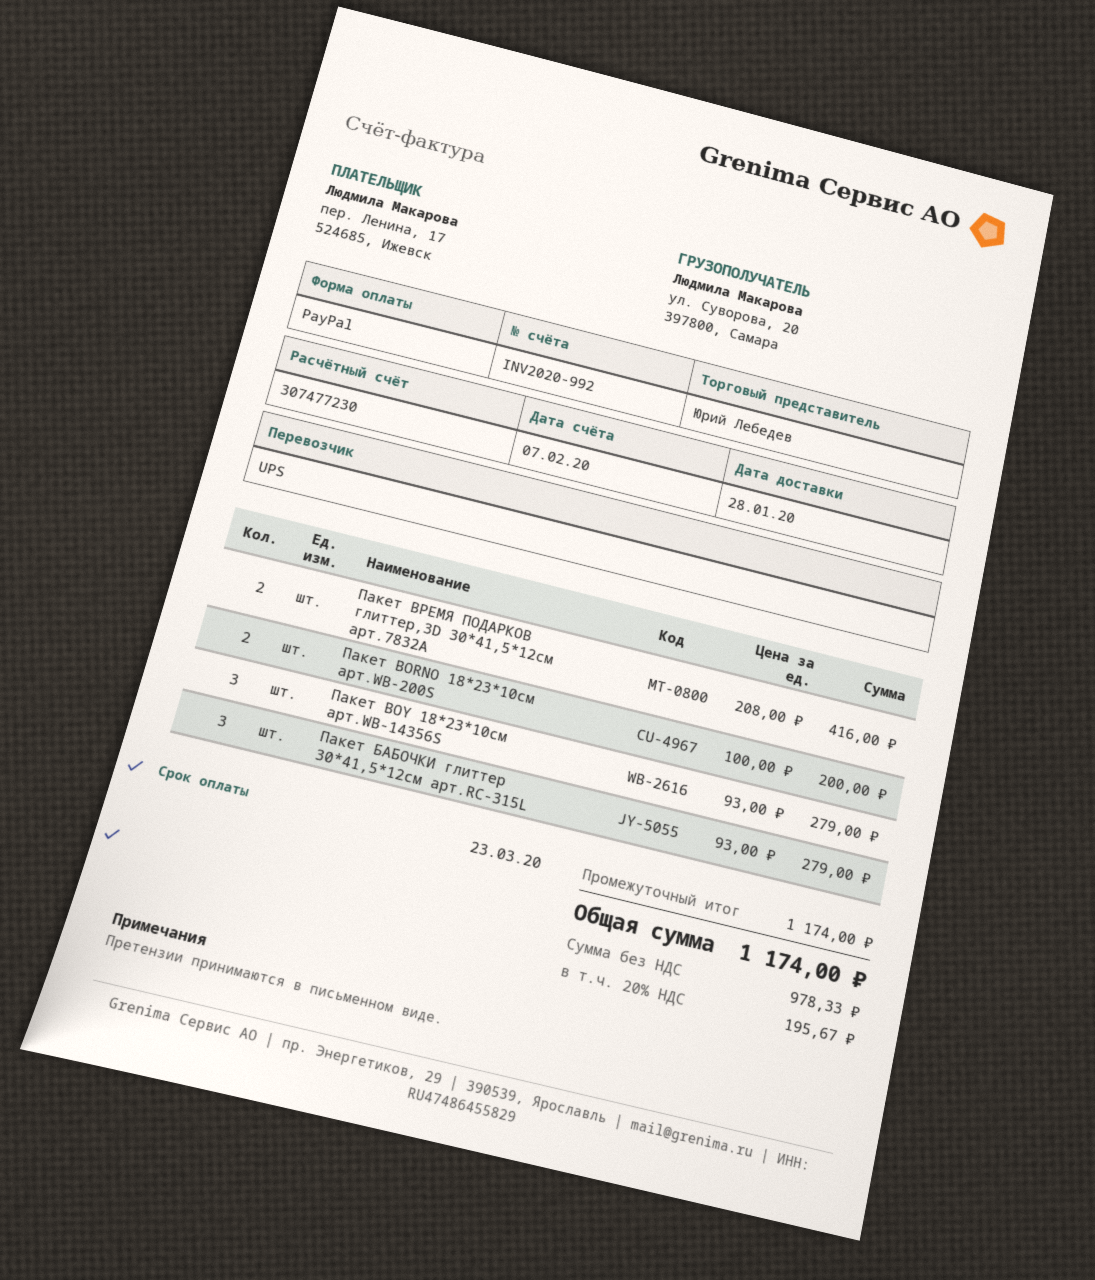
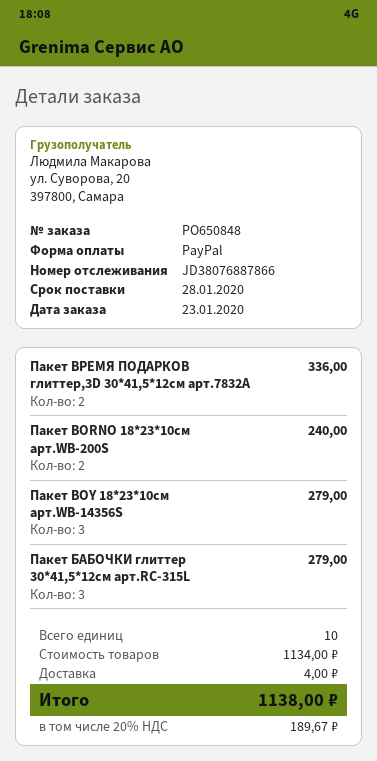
Пакет ВРЕМЯ ПОДАРКОВ глиттер,3D 30*41,5*12см арт.7832A: 2 for 416.00 -> 2 for 336.00
Пакет BORNO 18*23*10см арт.WB-200S: 2 for 200.00 -> 2 for 240.00
subtotal: 1174.00 -> 1134.00
shipping: none -> 4.00
tax: 20% = 195.67 -> 20% = 189.67
total: 1174.00 -> 1138.00

